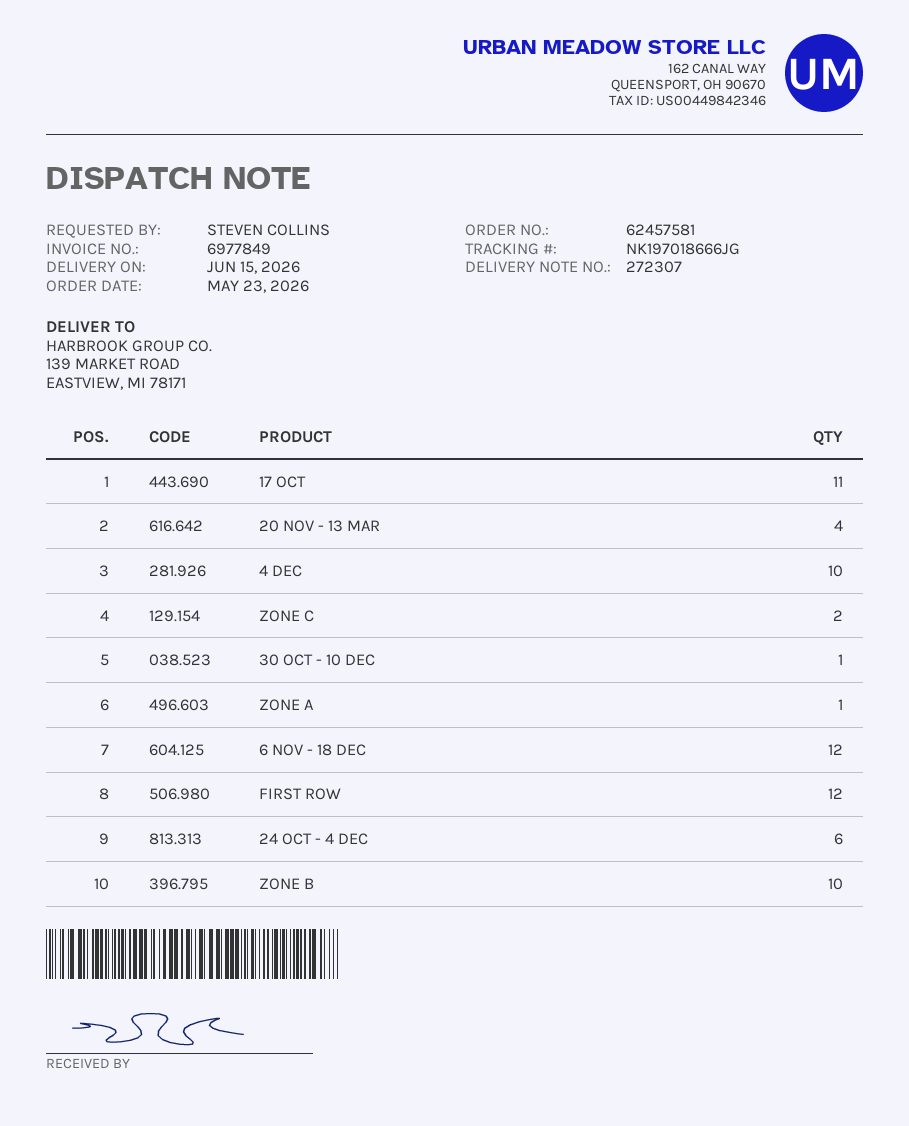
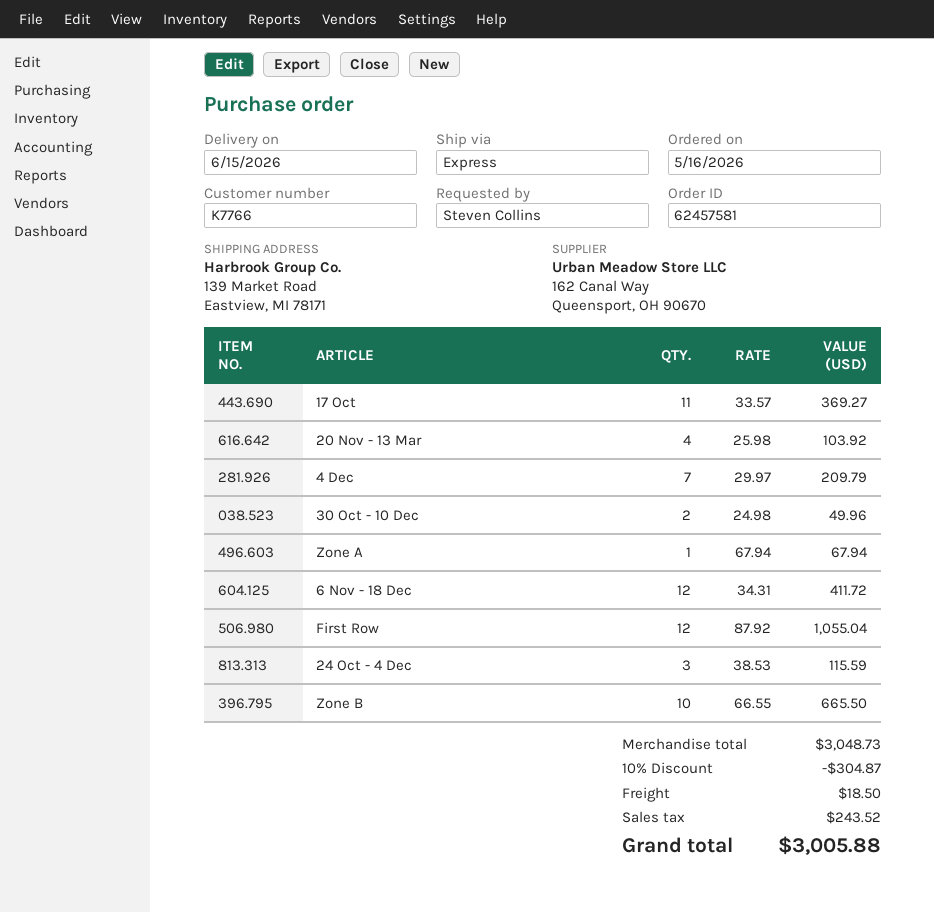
order date: 2026-05-23 -> 2026-05-16
4 DEC: 10 -> 7
ZONE C: 2 -> none
30 OCT - 10 DEC: 1 -> 2
24 OCT - 4 DEC: 6 -> 3

